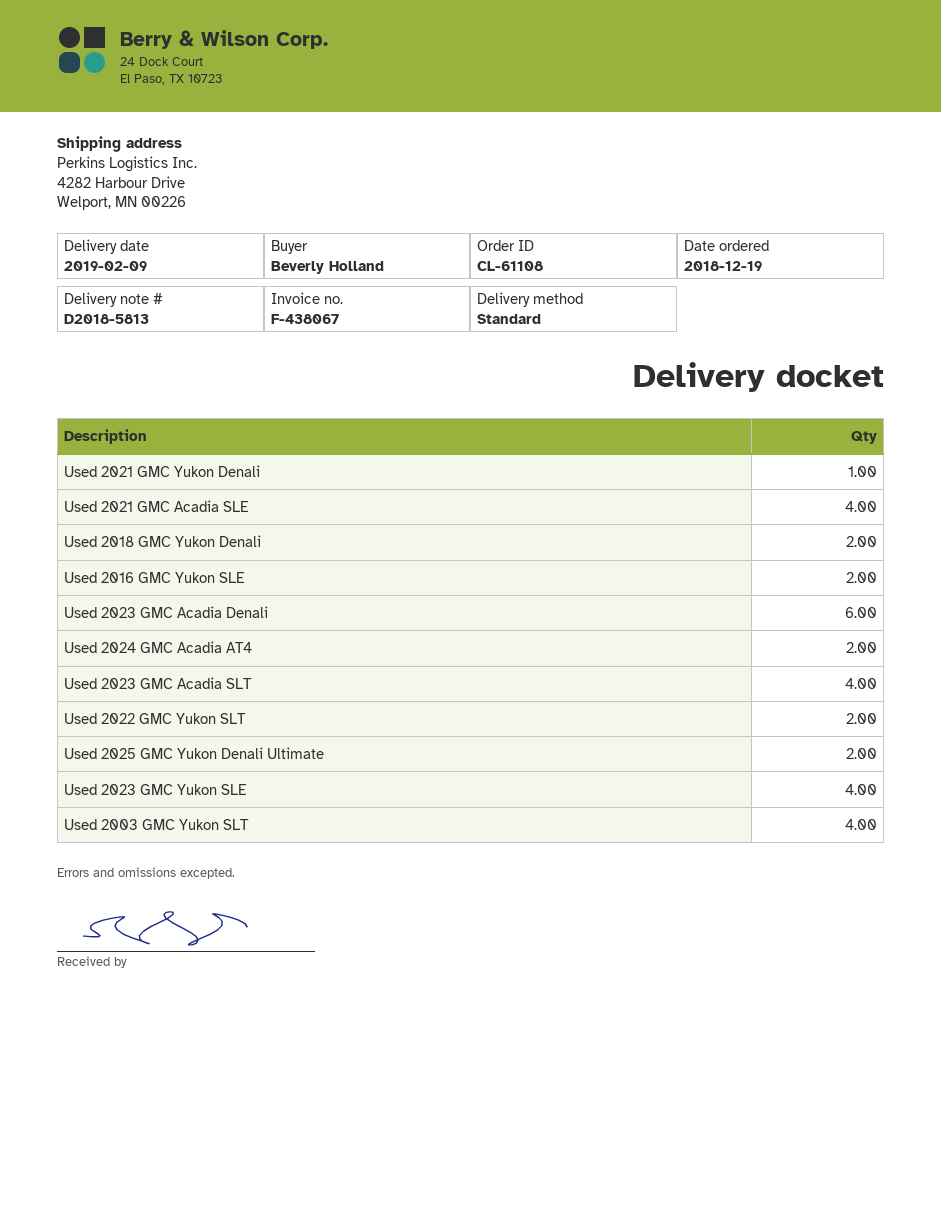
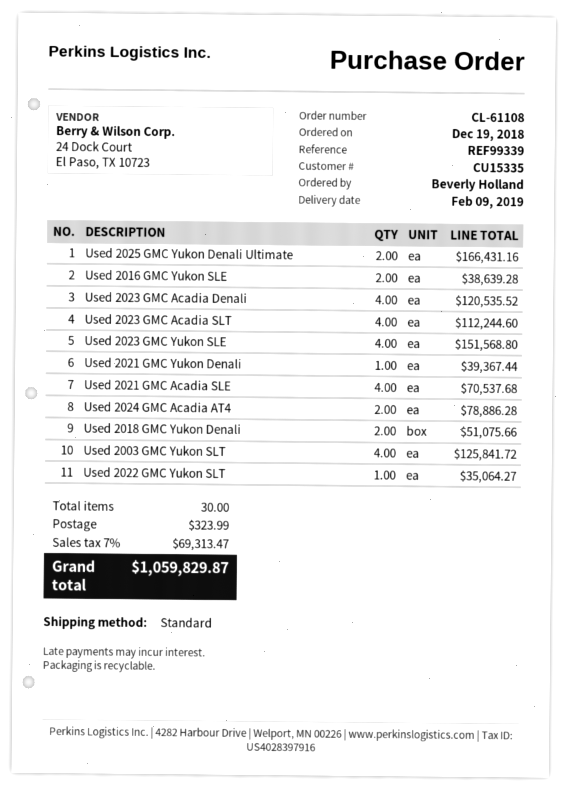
Used 2023 GMC Acadia Denali: 6 -> 4
Used 2022 GMC Yukon SLT: 2 -> 1

